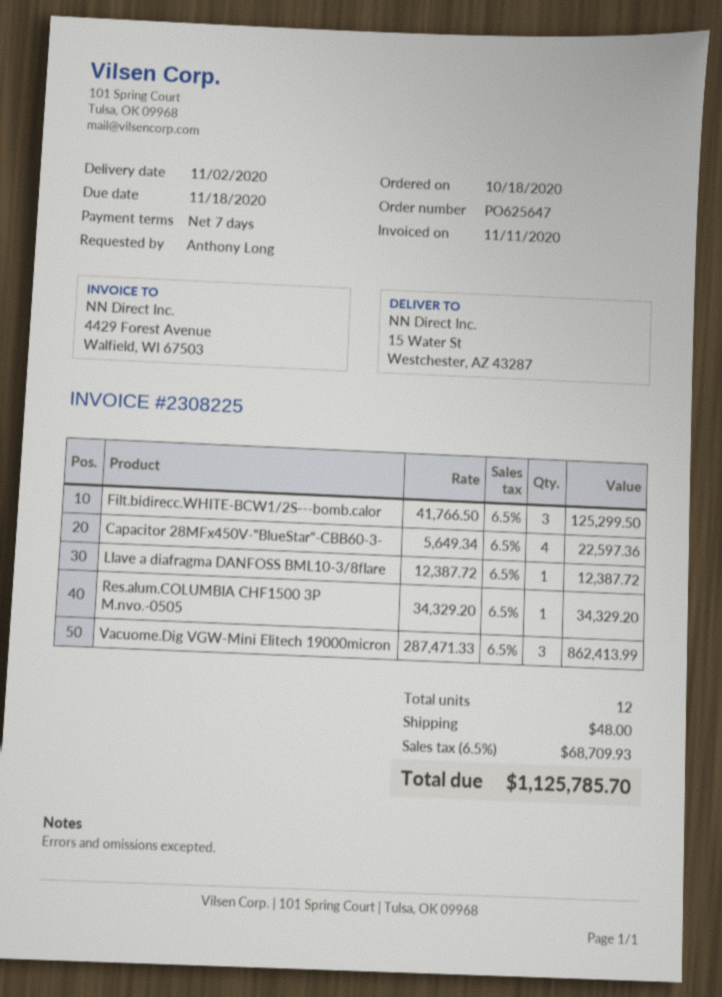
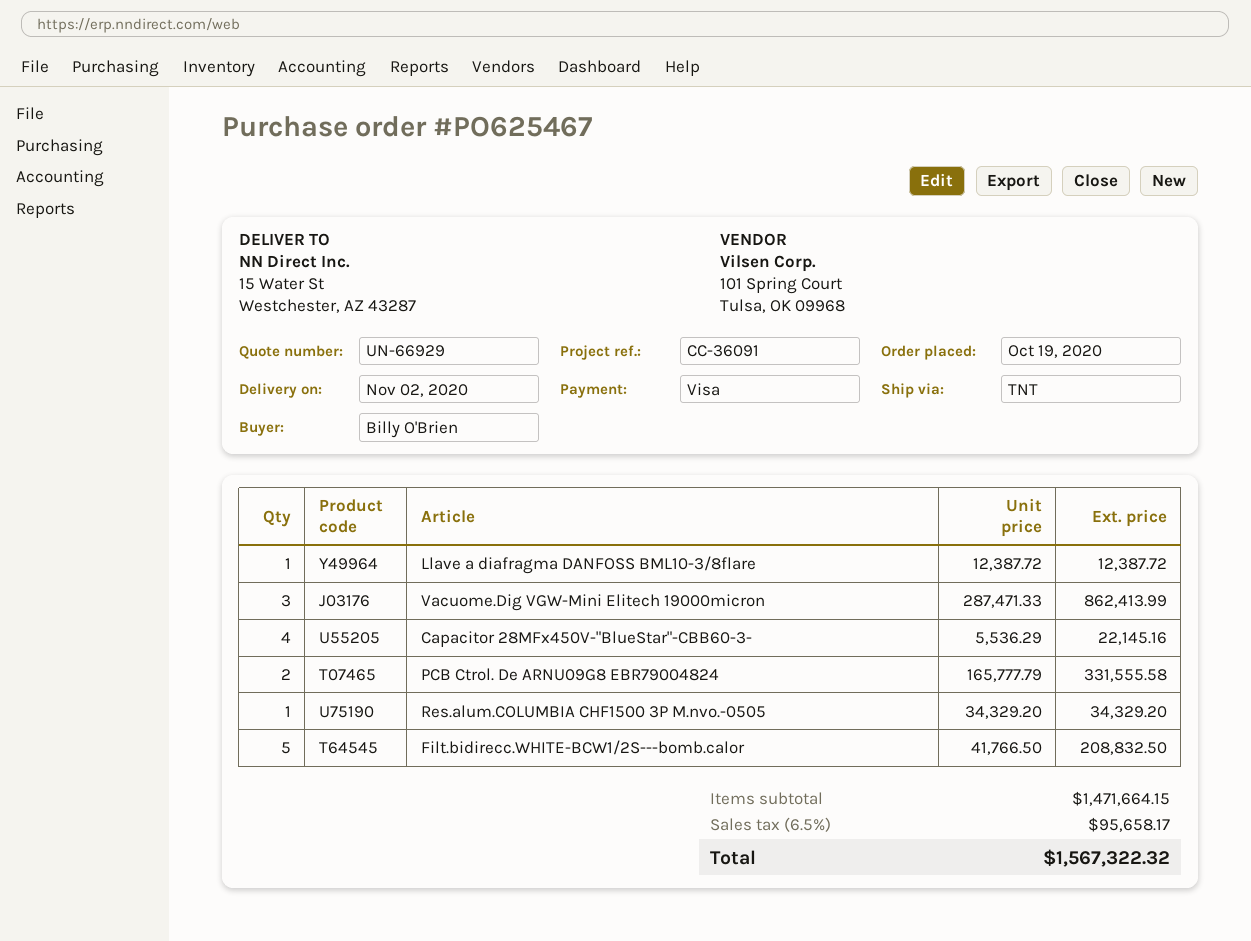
order number: PO625647 -> PO625467
order date: 2020-10-18 -> 2020-10-19
ordered by: Anthony Long -> Billy O'Brien
Filt.bidirecc.WHITE-BCW1/2S---bomb.calor: 3 x 41766.50 = 125299.50 -> 5 x 41766.50 = 208832.50
Capacitor 28MFx450V-"BlueStar"-CBB60-3-: 4 x 5649.34 = 22597.36 -> 4 x 5536.29 = 22145.16
PCB Ctrol. De ARNU09G8 EBR79004824: none -> 2 x 165777.79 = 331555.58
shipping: 48.00 -> none
tax: 6.5% = 68709.93 -> 6.5% = 95658.17
total: 1125785.70 -> 1567322.32

